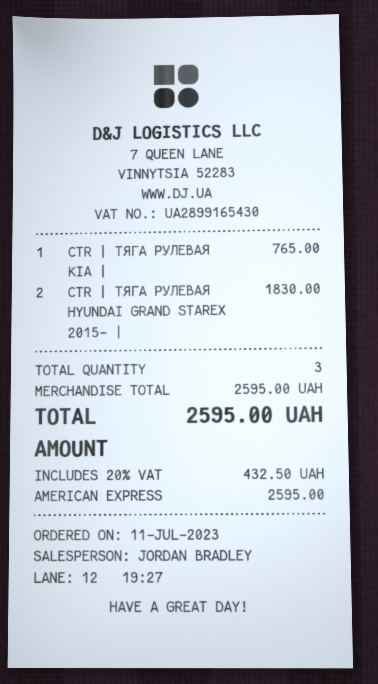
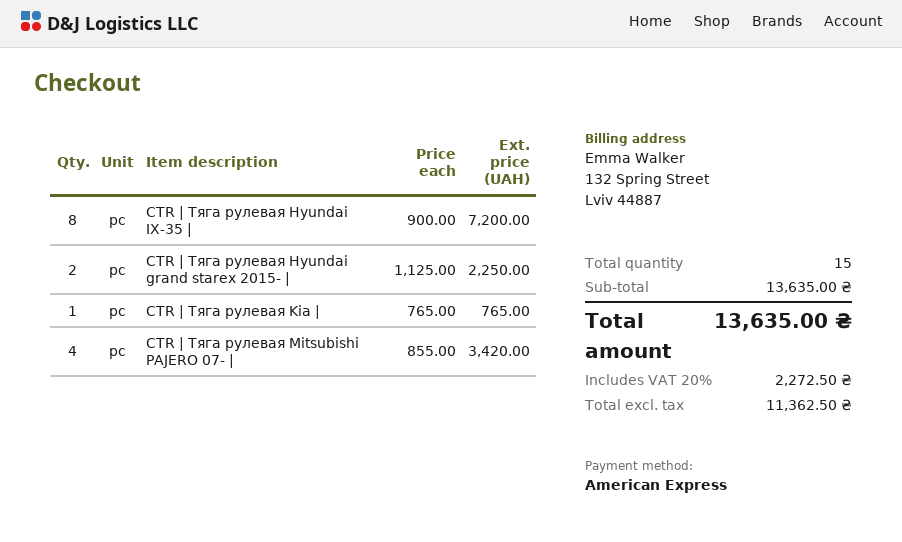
CTR | ТЯГА РУЛЕВАЯ HYUNDAI GRAND STAREX 2015- |: 2 for 1830.00 -> 2 for 2250.00
CTR | Тяга рулевая Hyundai IX-35 |: none -> 8 for 7200.00
CTR | Тяга рулевая Mitsubishi PAJERO 07- |: none -> 4 for 3420.00
total quantity: 3 -> 15
subtotal: 2595.00 -> 13635.00
tax: 20% = 432.50 -> 20% = 2272.50
total: 2595.00 -> 13635.00

